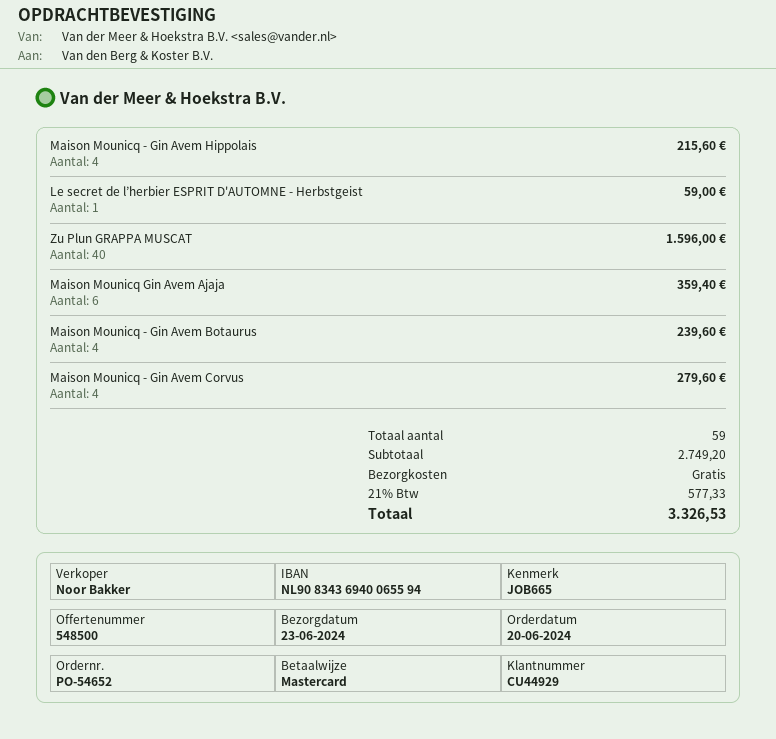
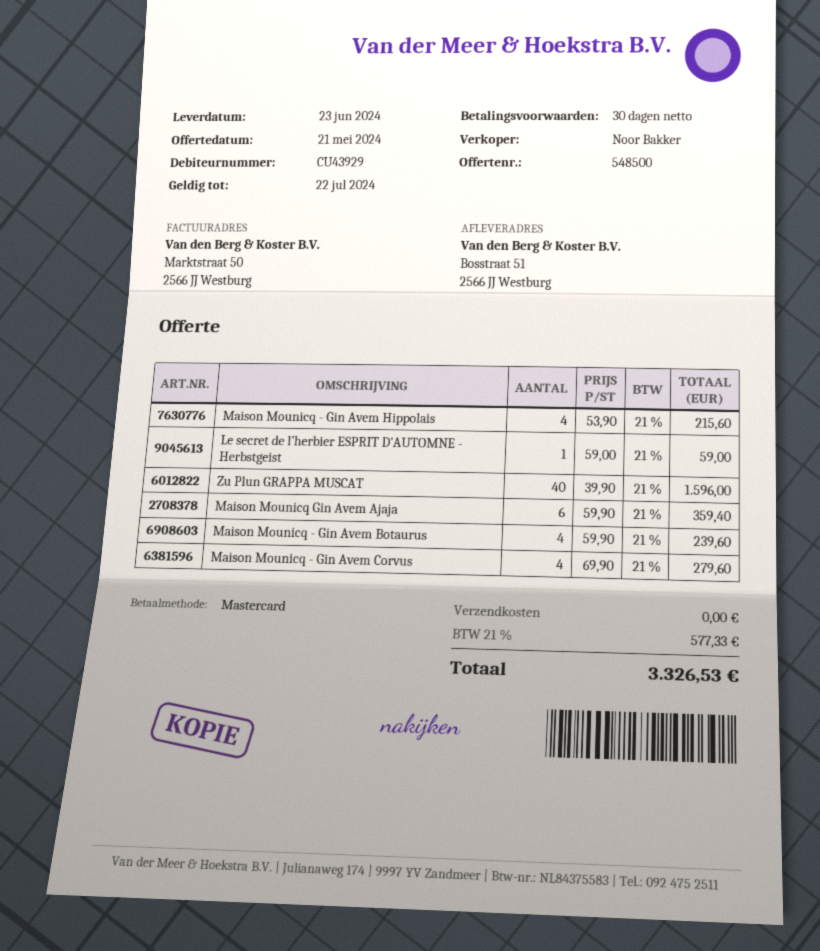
customer number: CU44929 -> CU43929

